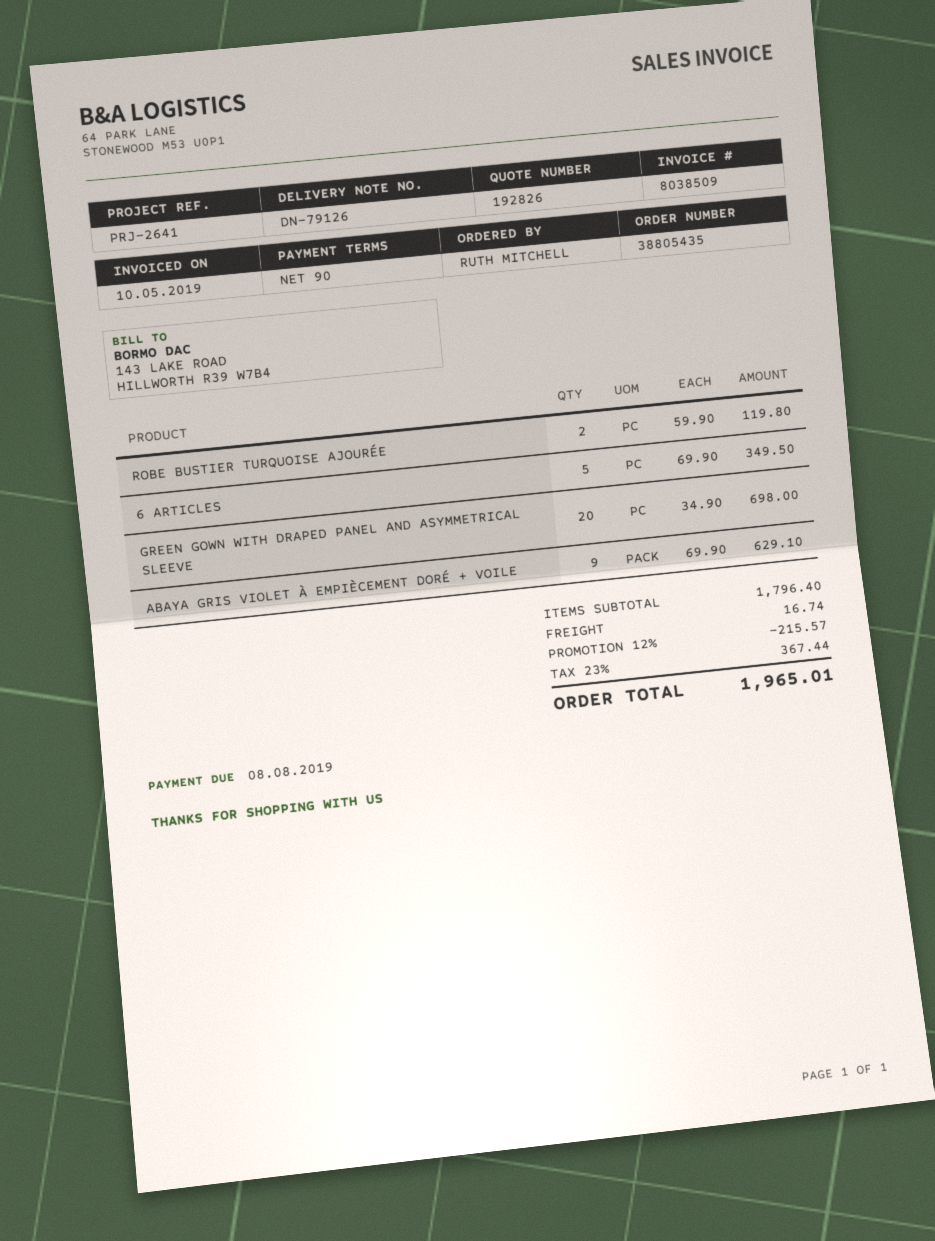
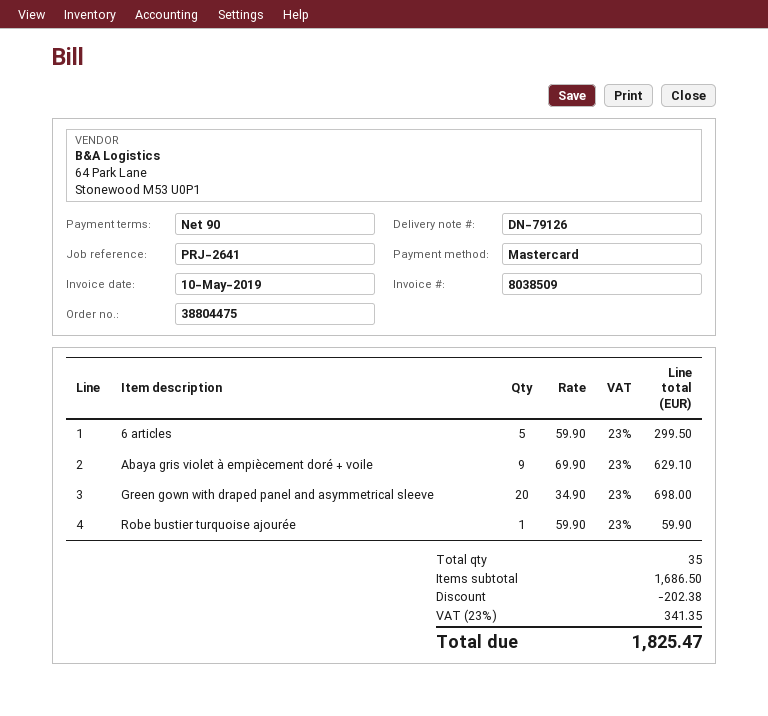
order number: 38805435 -> 38804475
ROBE BUSTIER TURQUOISE AJOURÉE: 2 x 59.90 = 119.80 -> 1 x 59.90 = 59.90
6 ARTICLES: 5 x 69.90 = 349.50 -> 5 x 59.90 = 299.50
subtotal: 1796.40 -> 1686.50
discount: 215.57 -> 202.38
shipping: 16.74 -> none
tax: 23% = 367.44 -> 23% = 341.35
total: 1965.01 -> 1825.47

